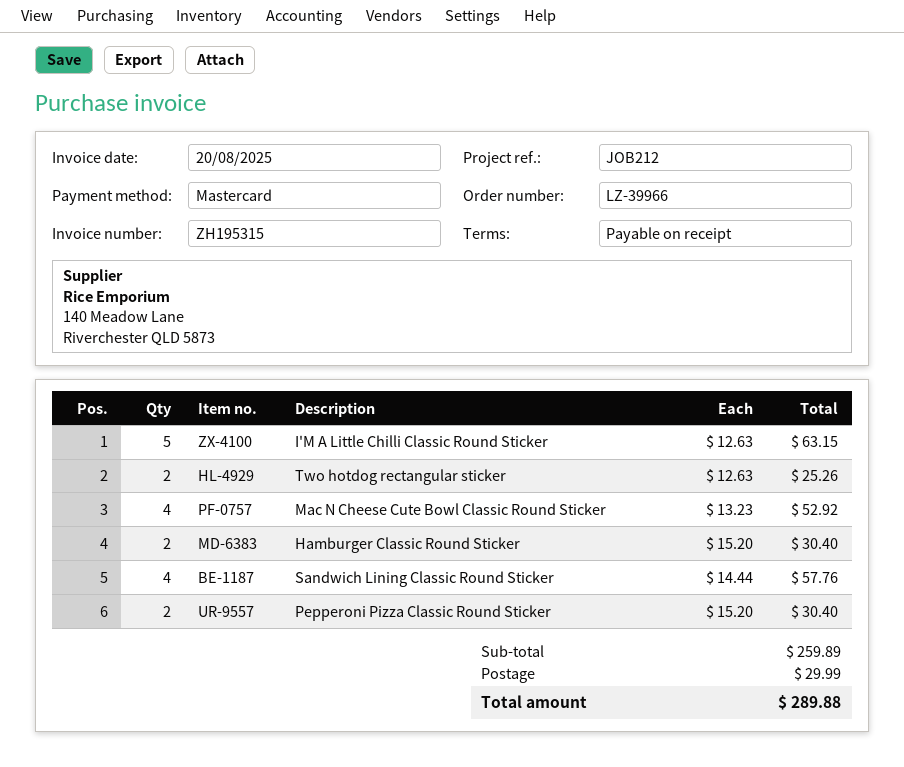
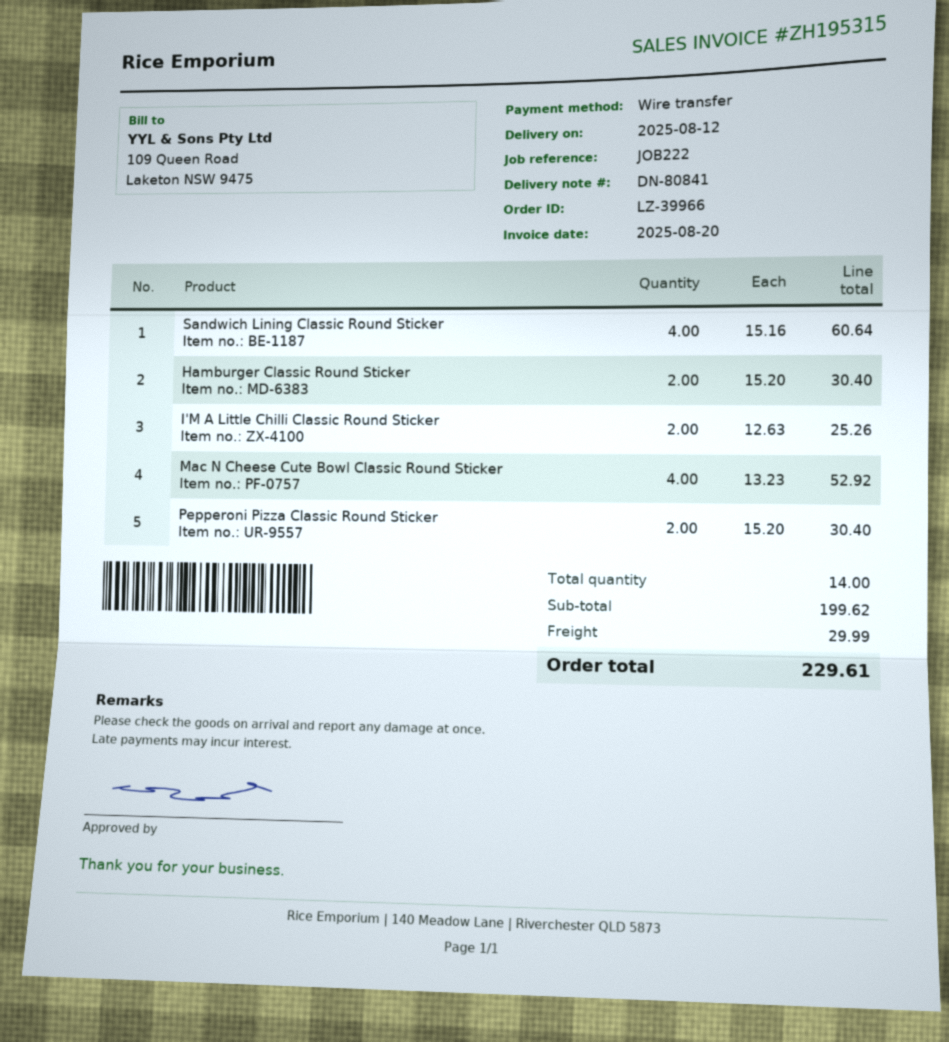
reference: JOB212 -> JOB222
payment method: Mastercard -> bank transfer
I'M A Little Chilli Classic Round Sticker: 5 x 12.63 = 63.15 -> 2 x 12.63 = 25.26
Two hotdog rectangular sticker: 2 x 12.63 = 25.26 -> none
Sandwich Lining Classic Round Sticker: 4 x 14.44 = 57.76 -> 4 x 15.16 = 60.64
subtotal: 259.89 -> 199.62
total: 289.88 -> 229.61

